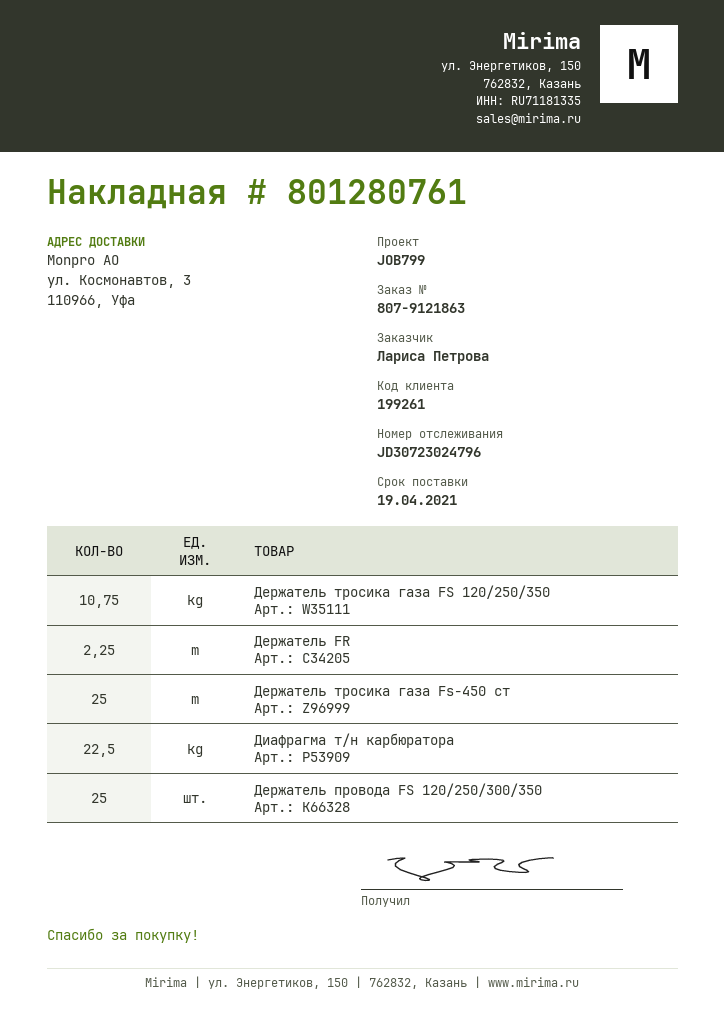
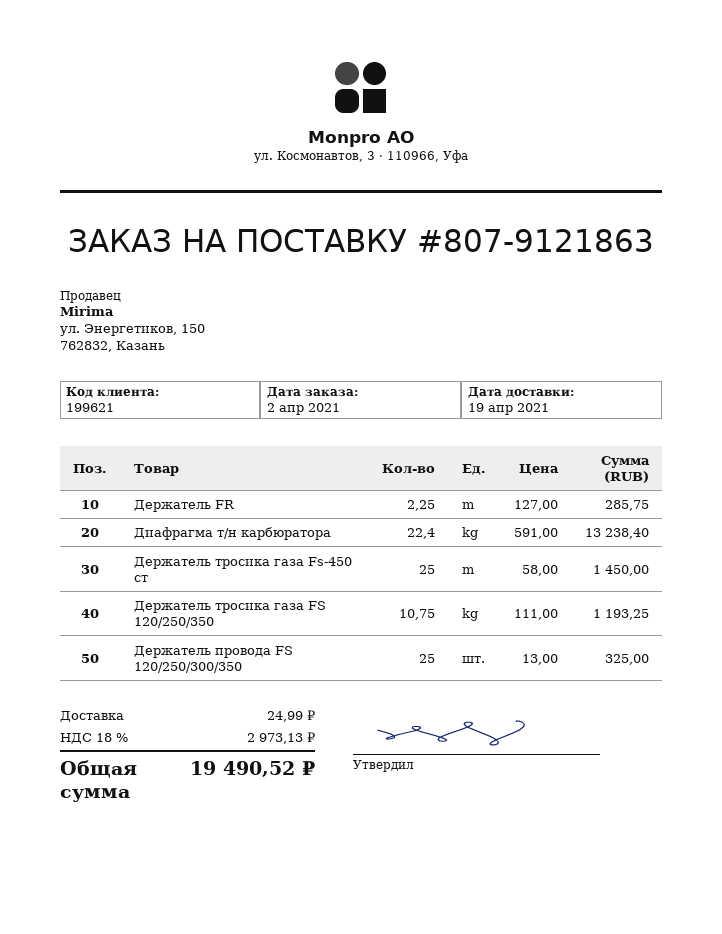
customer number: 199261 -> 199621
Диафрагма т/н карбюратора: 22.5 -> 22.4

